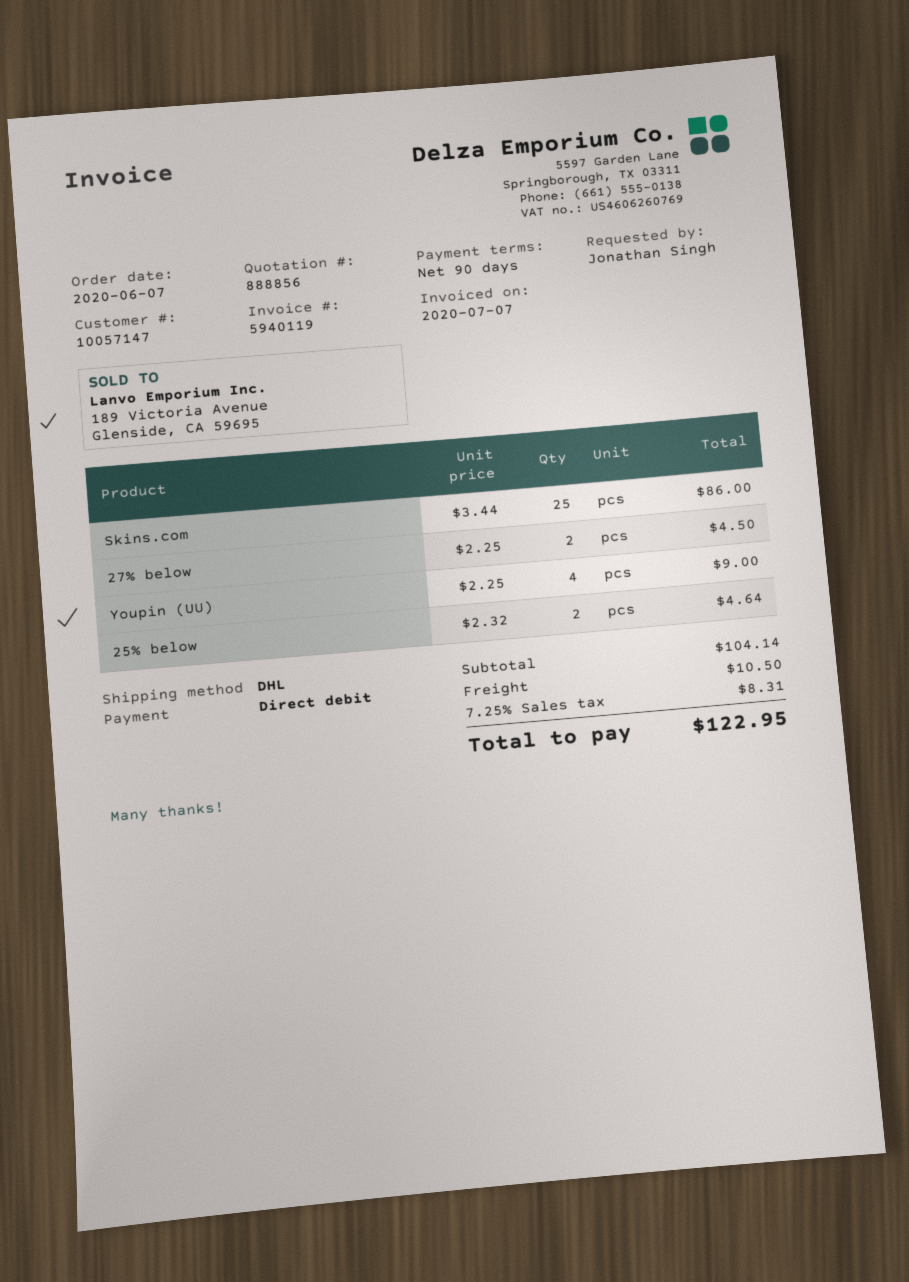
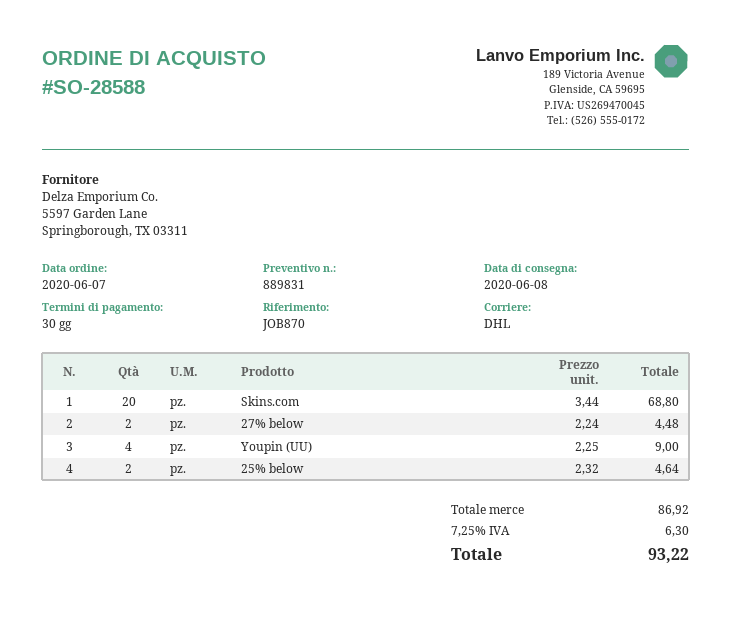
quote number: 888856 -> 889831
payment terms: 90 days -> 30 days
Skins.com: 25 x 3.44 = 86.00 -> 20 x 3.44 = 68.80
27% below: 2 x 2.25 = 4.50 -> 2 x 2.24 = 4.48
subtotal: 104.14 -> 86.92
shipping: 10.50 -> none
tax: 7.25% = 8.31 -> 7.25% = 6.30
total: 122.95 -> 93.22

